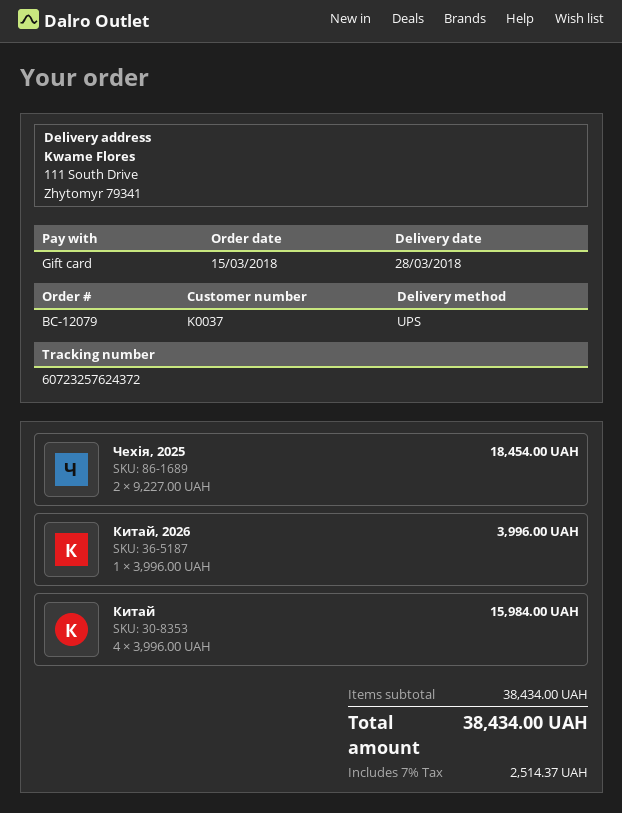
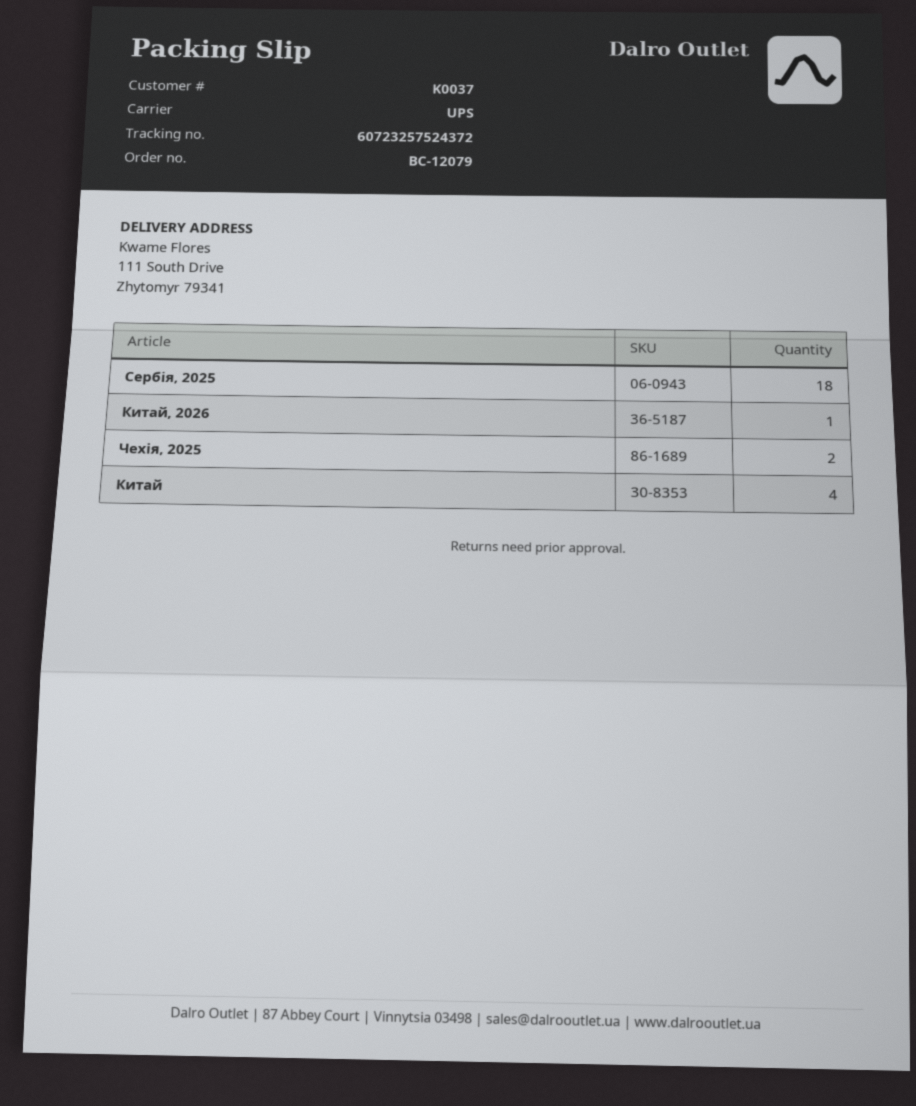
tracking number: 60723257624372 -> 60723257524372
Сербія, 2025: none -> 18

